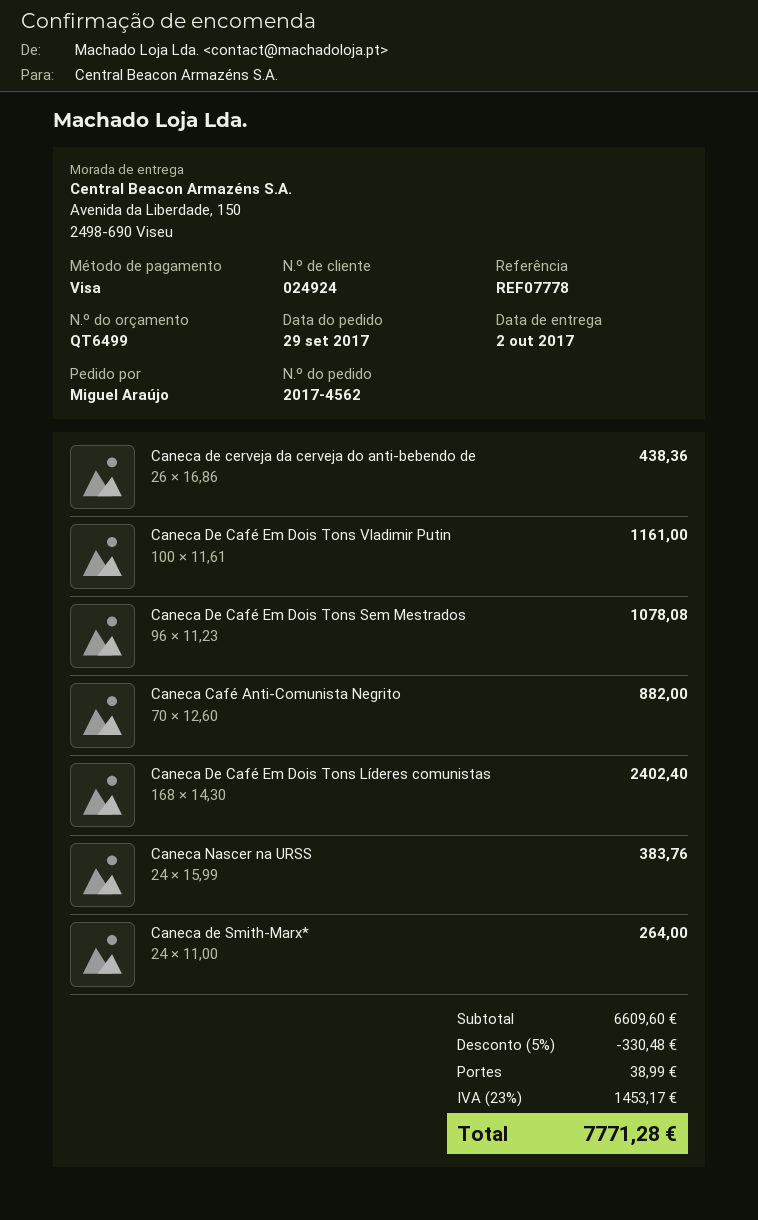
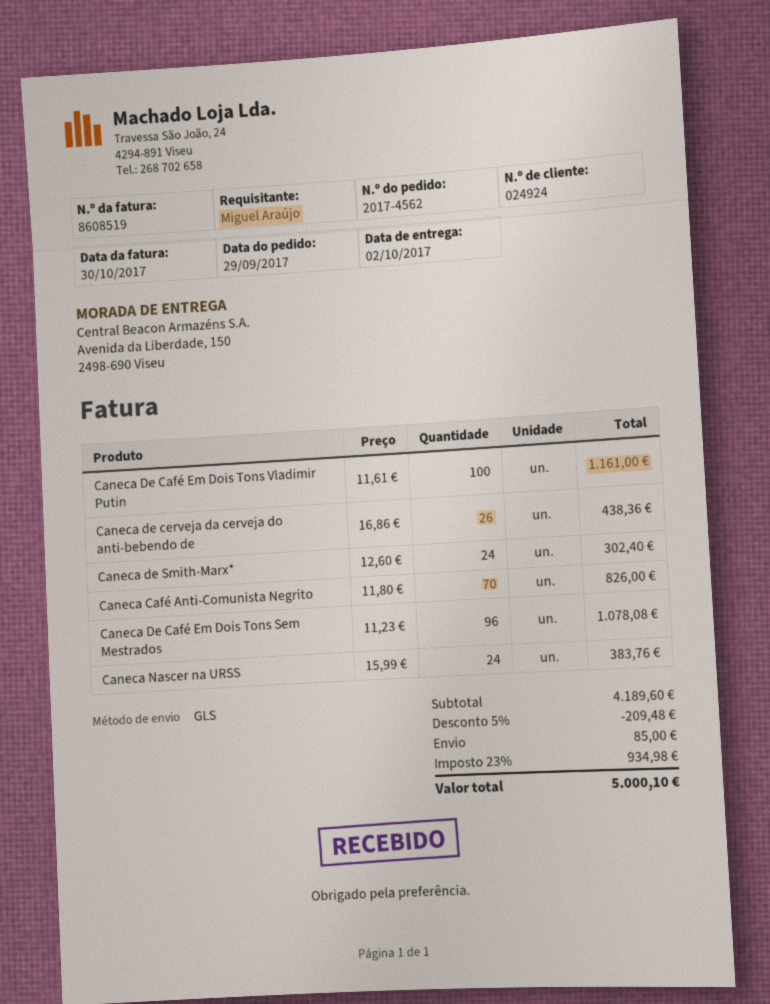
Caneca Café Anti-Comunista Negrito: 70 x 12.60 = 882.00 -> 70 x 11.80 = 826.00
Caneca De Café Em Dois Tons Líderes comunistas: 168 x 14.30 = 2402.40 -> none
Caneca de Smith-Marx*: 24 x 11.00 = 264.00 -> 24 x 12.60 = 302.40
subtotal: 6609.60 -> 4189.60
discount: 5% = 330.48 -> 5% = 209.48
shipping: 38.99 -> 85.00
tax: 23% = 1453.17 -> 23% = 934.98
total: 7771.28 -> 5000.10

